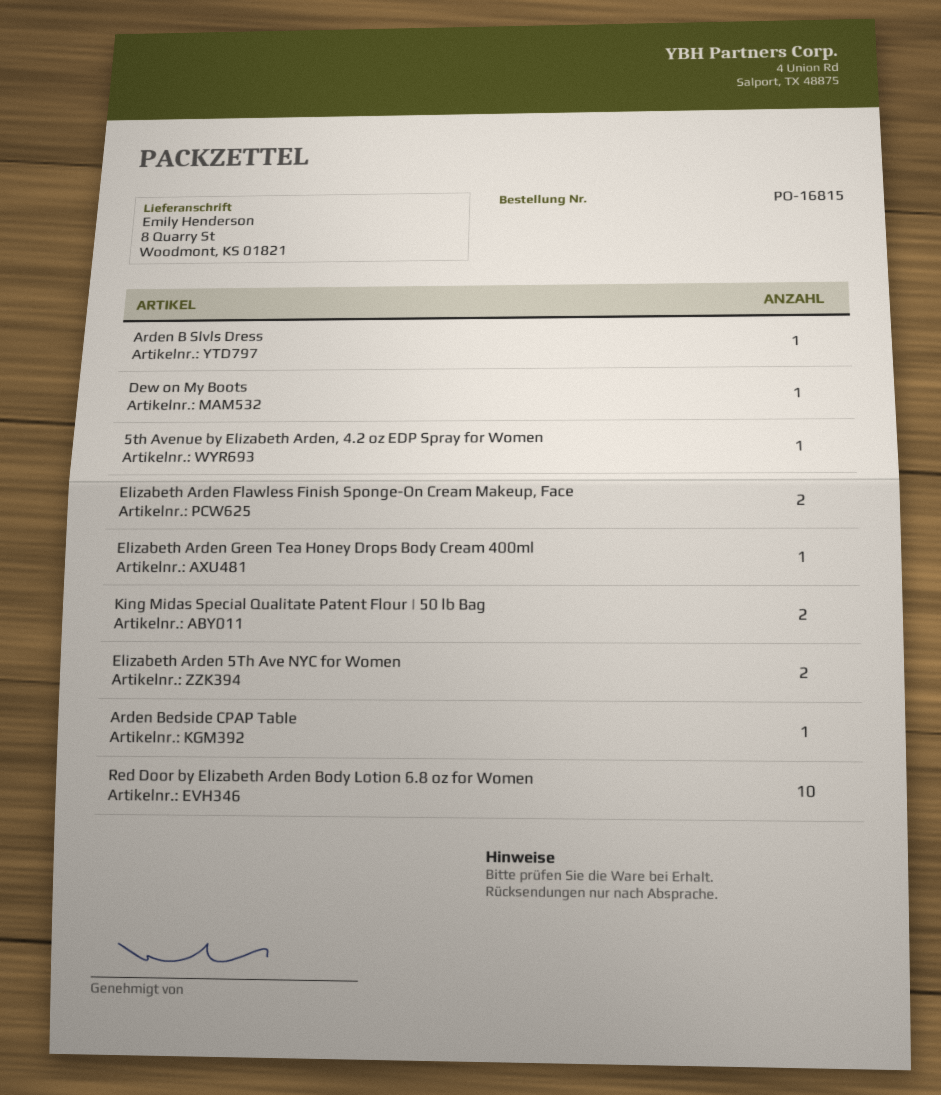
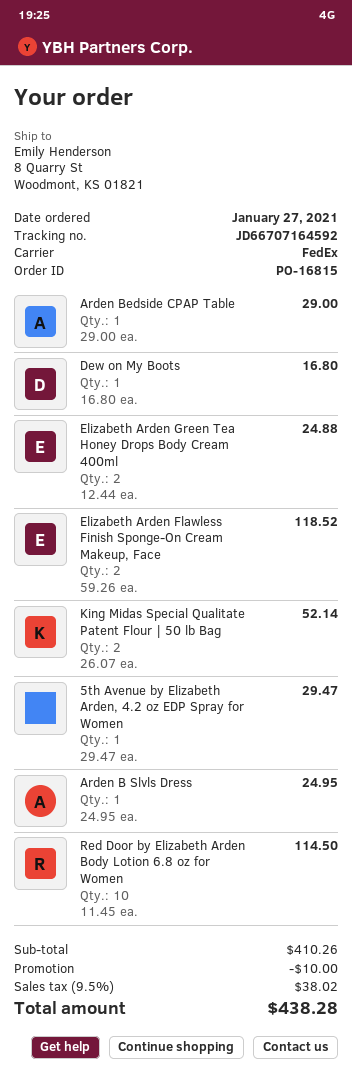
Elizabeth Arden Green Tea Honey Drops Body Cream 400ml: 1 -> 2
Elizabeth Arden 5Th Ave NYC for Women: 2 -> none

